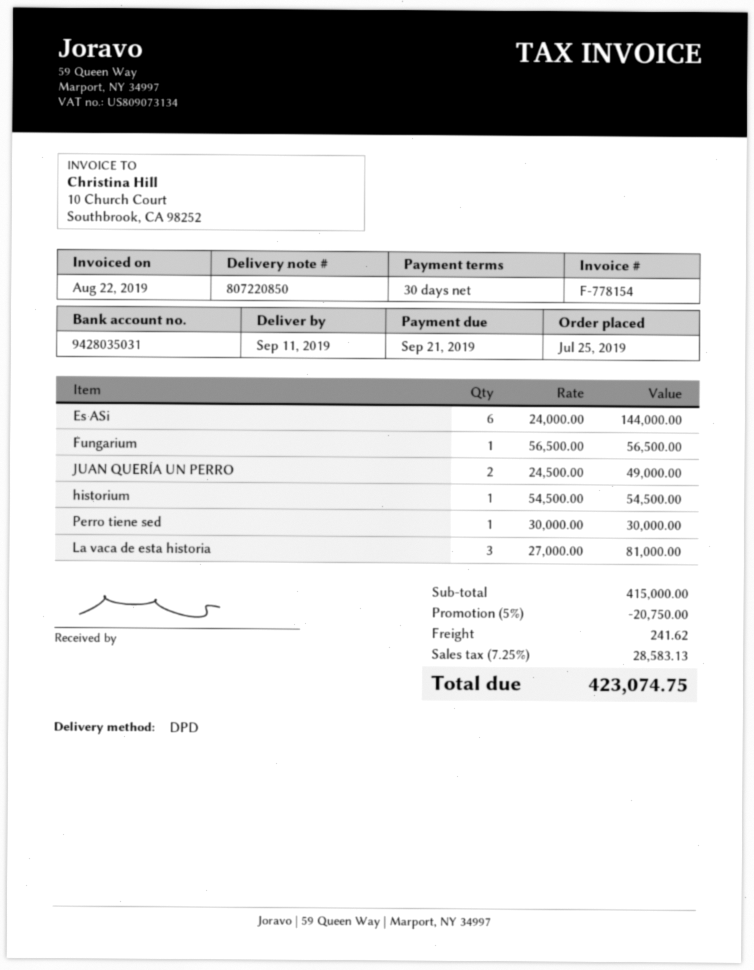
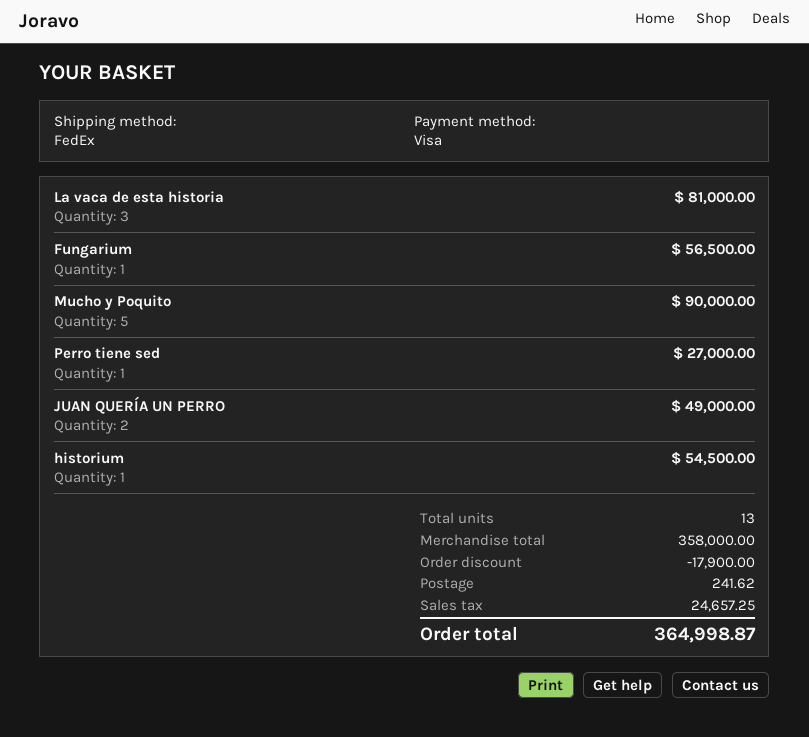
shipping method: DPD -> FedEx
Es ASi: 6 for 144000.00 -> none
Perro tiene sed: 1 for 30000.00 -> 1 for 27000.00
Mucho y Poquito: none -> 5 for 90000.00
subtotal: 415000.00 -> 358000.00
discount: 20750.00 -> 17900.00
tax: 28583.13 -> 24657.25
total: 423074.75 -> 364998.87

